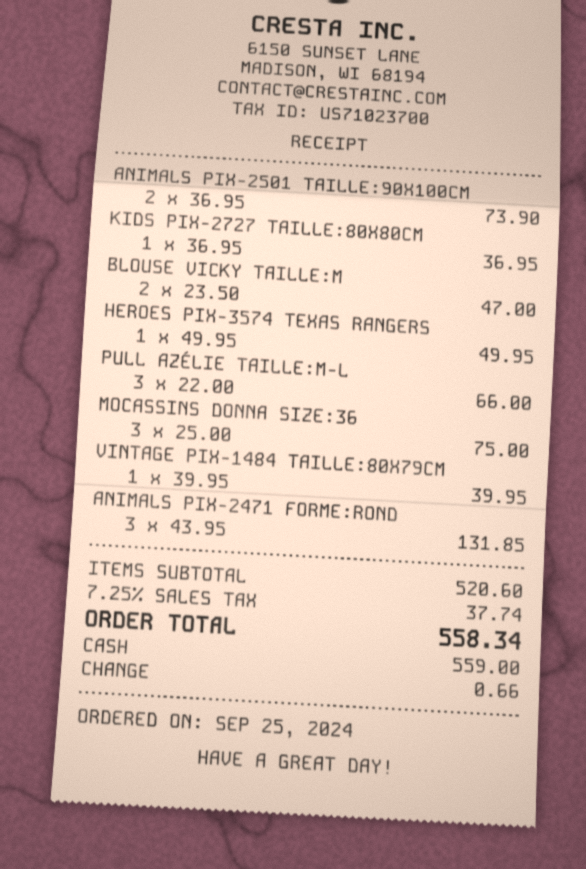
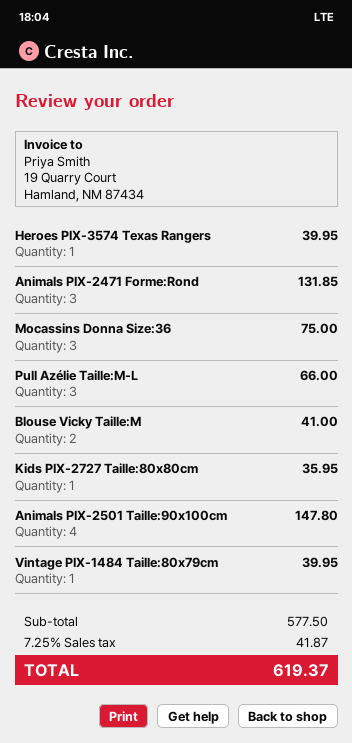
ANIMALS PIX-2501 TAILLE:90X100CM: 2 for 73.90 -> 4 for 147.80
KIDS PIX-2727 TAILLE:80X80CM: 1 for 36.95 -> 1 for 35.95
BLOUSE VICKY TAILLE:M: 2 for 47.00 -> 2 for 41.00
HEROES PIX-3574 TEXAS RANGERS: 1 for 49.95 -> 1 for 39.95
subtotal: 520.60 -> 577.50
tax: 7.25% = 37.74 -> 7.25% = 41.87
total: 558.34 -> 619.37

